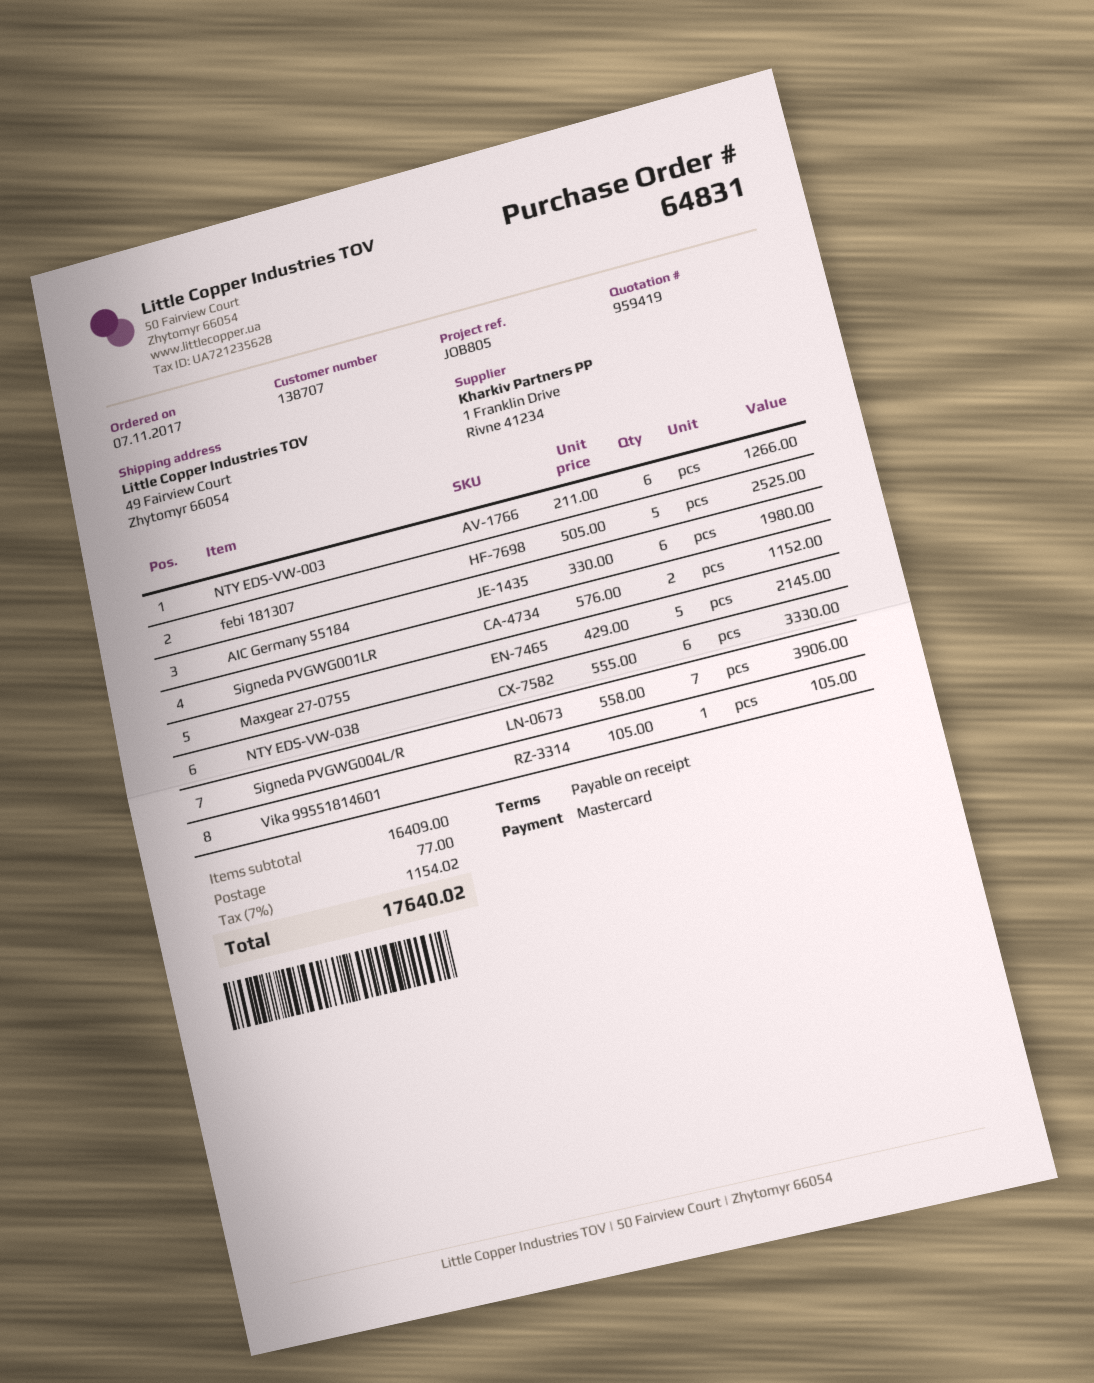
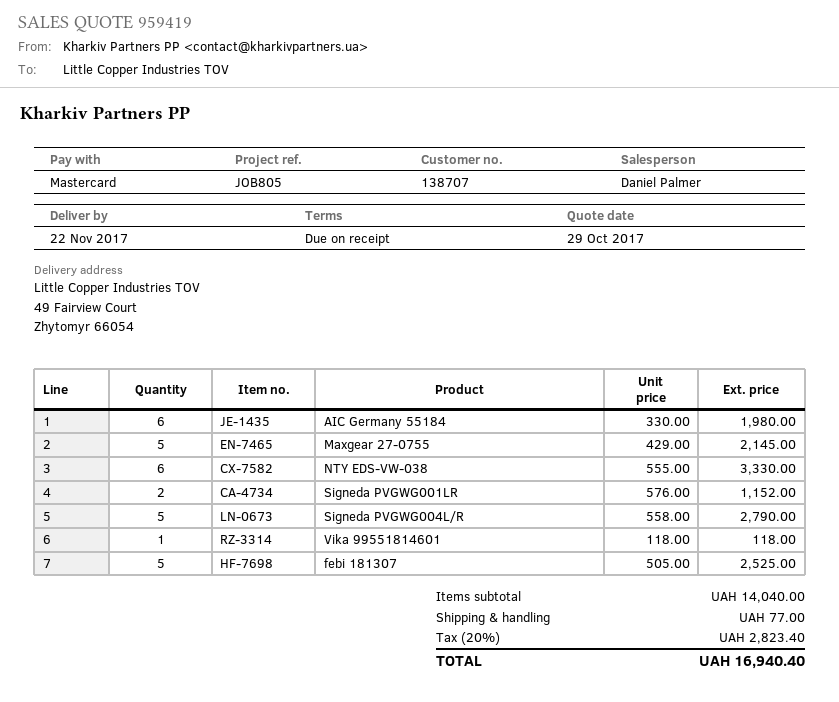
NTY EDS-VW-003: 6 x 211.00 = 1266.00 -> none
Signeda PVGWG004L/R: 7 x 558.00 = 3906.00 -> 5 x 558.00 = 2790.00
Vika 99551814601: 1 x 105.00 = 105.00 -> 1 x 118.00 = 118.00
subtotal: 16409.00 -> 14040.00
tax: 7% = 1154.02 -> 20% = 2823.40
total: 17640.02 -> 16940.40

